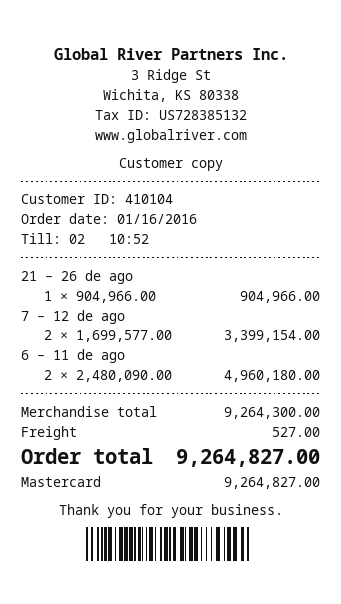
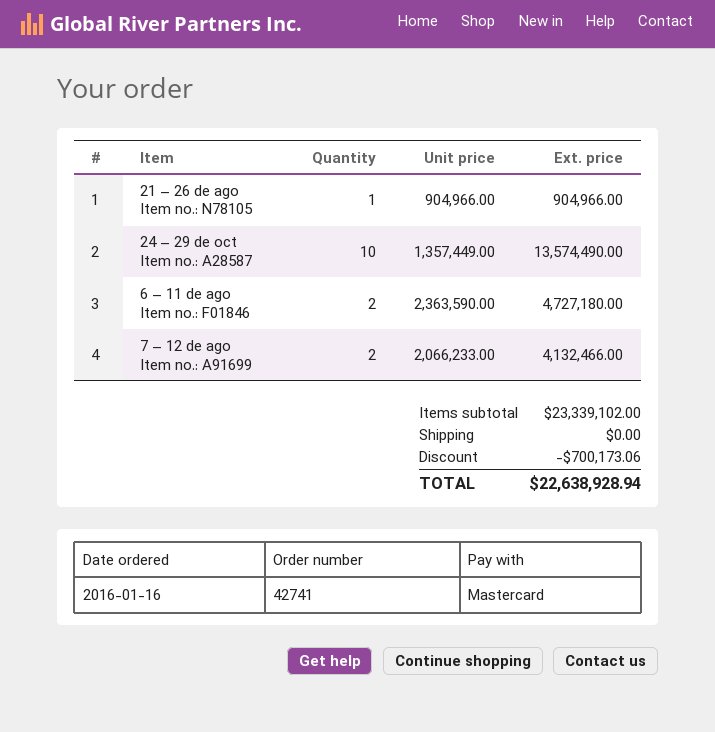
7 – 12 de ago: 2 x 1699577.00 = 3399154.00 -> 2 x 2066233.00 = 4132466.00
6 – 11 de ago: 2 x 2480090.00 = 4960180.00 -> 2 x 2363590.00 = 4727180.00
24 – 29 de oct: none -> 10 x 1357449.00 = 13574490.00
subtotal: 9264300.00 -> 23339102.00
discount: none -> 700173.06
shipping: 527.00 -> 0.00
total: 9264827.00 -> 22638928.94

